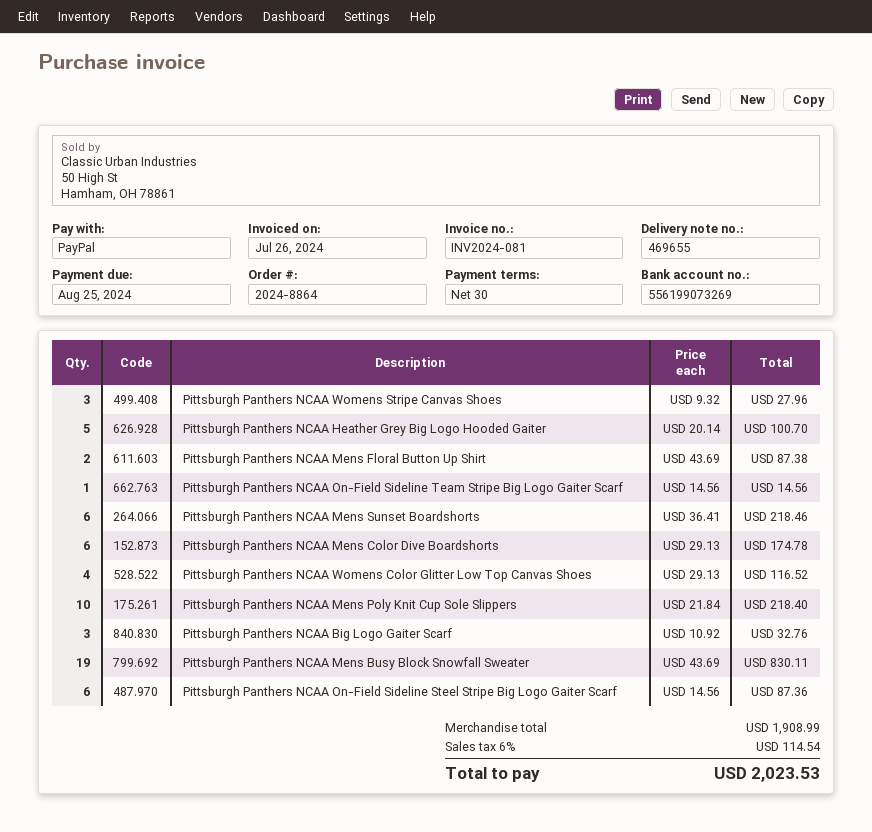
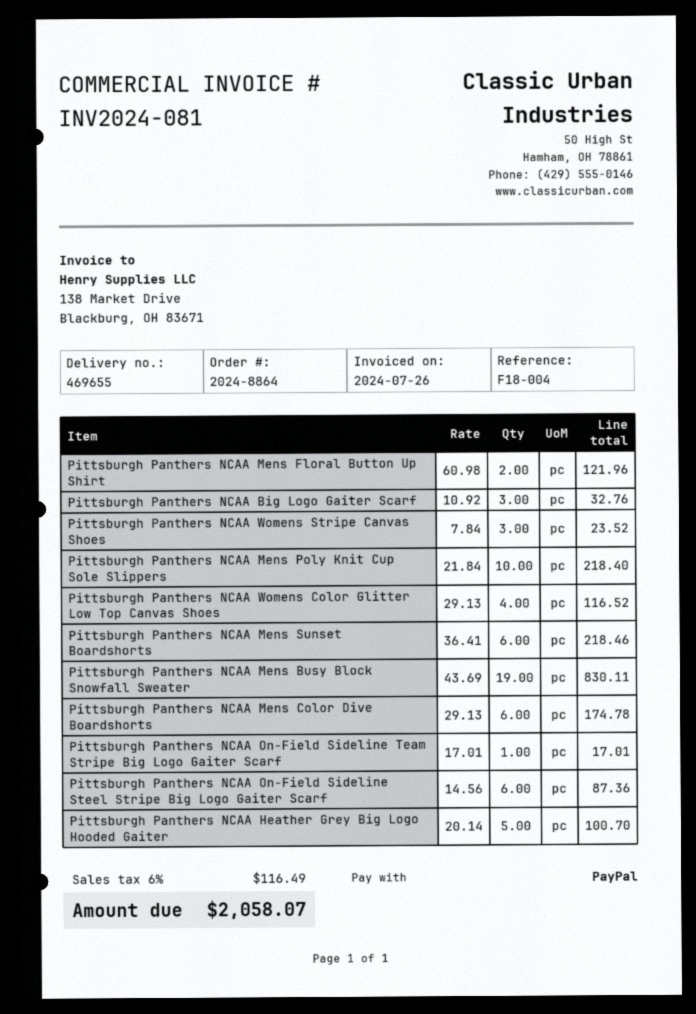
Pittsburgh Panthers NCAA Womens Stripe Canvas Shoes: 3 x 9.32 = 27.96 -> 3 x 7.84 = 23.52
Pittsburgh Panthers NCAA Mens Floral Button Up Shirt: 2 x 43.69 = 87.38 -> 2 x 60.98 = 121.96
Pittsburgh Panthers NCAA On-Field Sideline Team Stripe Big Logo Gaiter Scarf: 1 x 14.56 = 14.56 -> 1 x 17.01 = 17.01
tax: 6% = 114.54 -> 6% = 116.49
total: 2023.53 -> 2058.07

